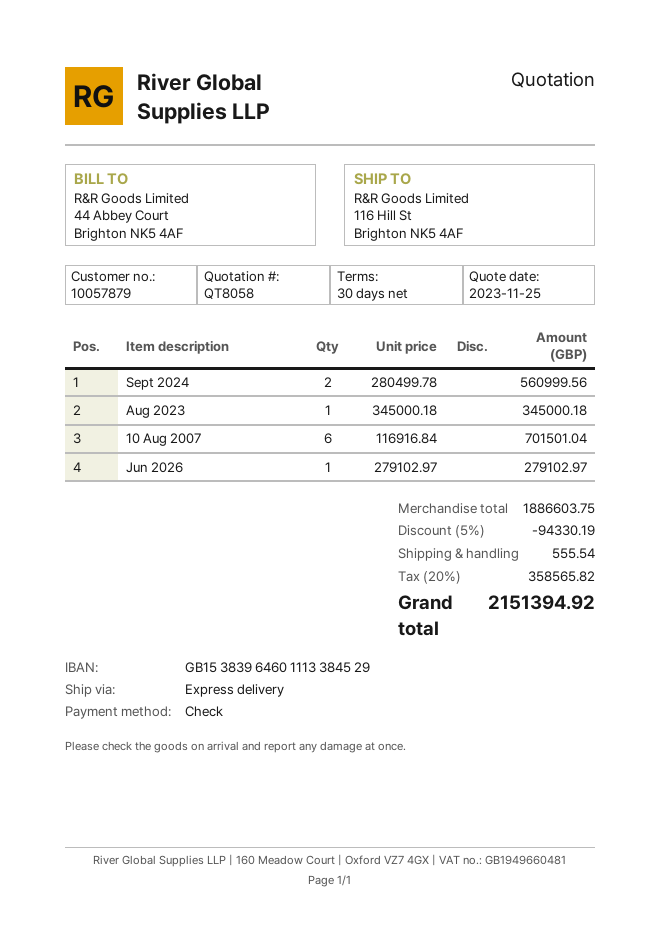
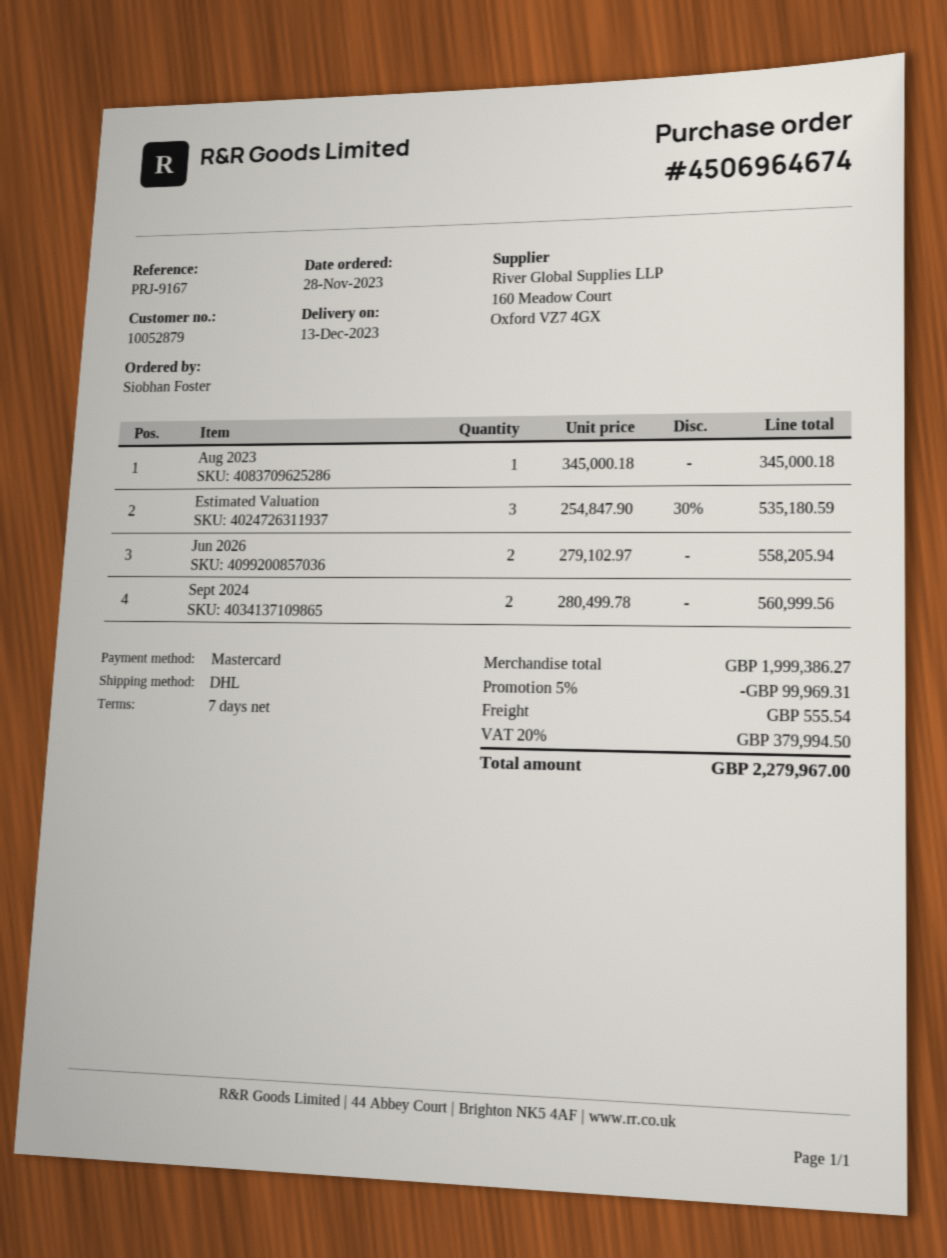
payment terms: 30 days -> 7 days
customer number: 10057879 -> 10052879
payment method: cheque -> Mastercard
shipping method: express -> DHL
10 Aug 2007: 6 x 116916.84 = 701501.04 -> none
Jun 2026: 1 x 279102.97 = 279102.97 -> 2 x 279102.97 = 558205.94
Estimated Valuation: none -> 3 x 254847.90 - 30% = 535180.59
subtotal: 1886603.75 -> 1999386.27
discount: 5% = 94330.19 -> 5% = 99969.31
tax: 20% = 358565.82 -> 20% = 379994.50
total: 2151394.92 -> 2279967.00

